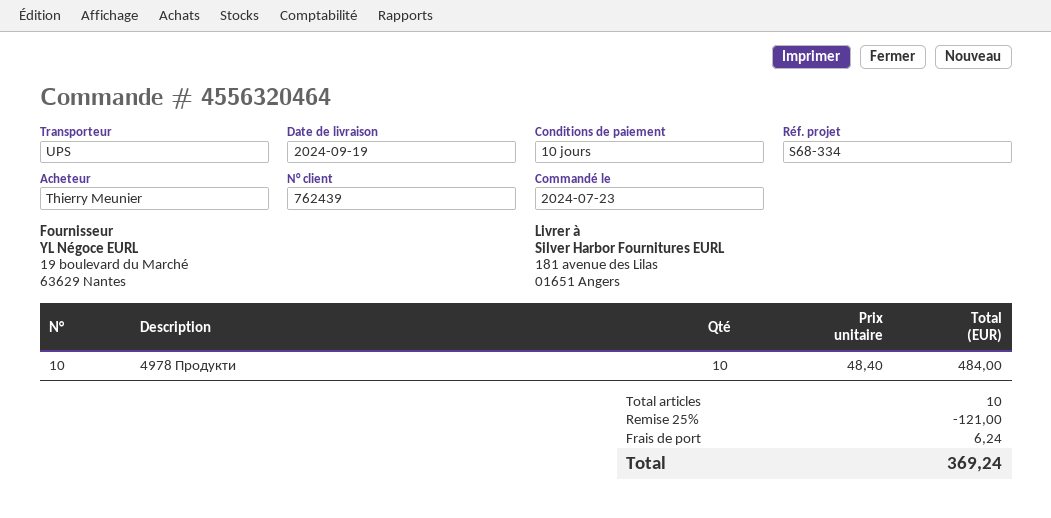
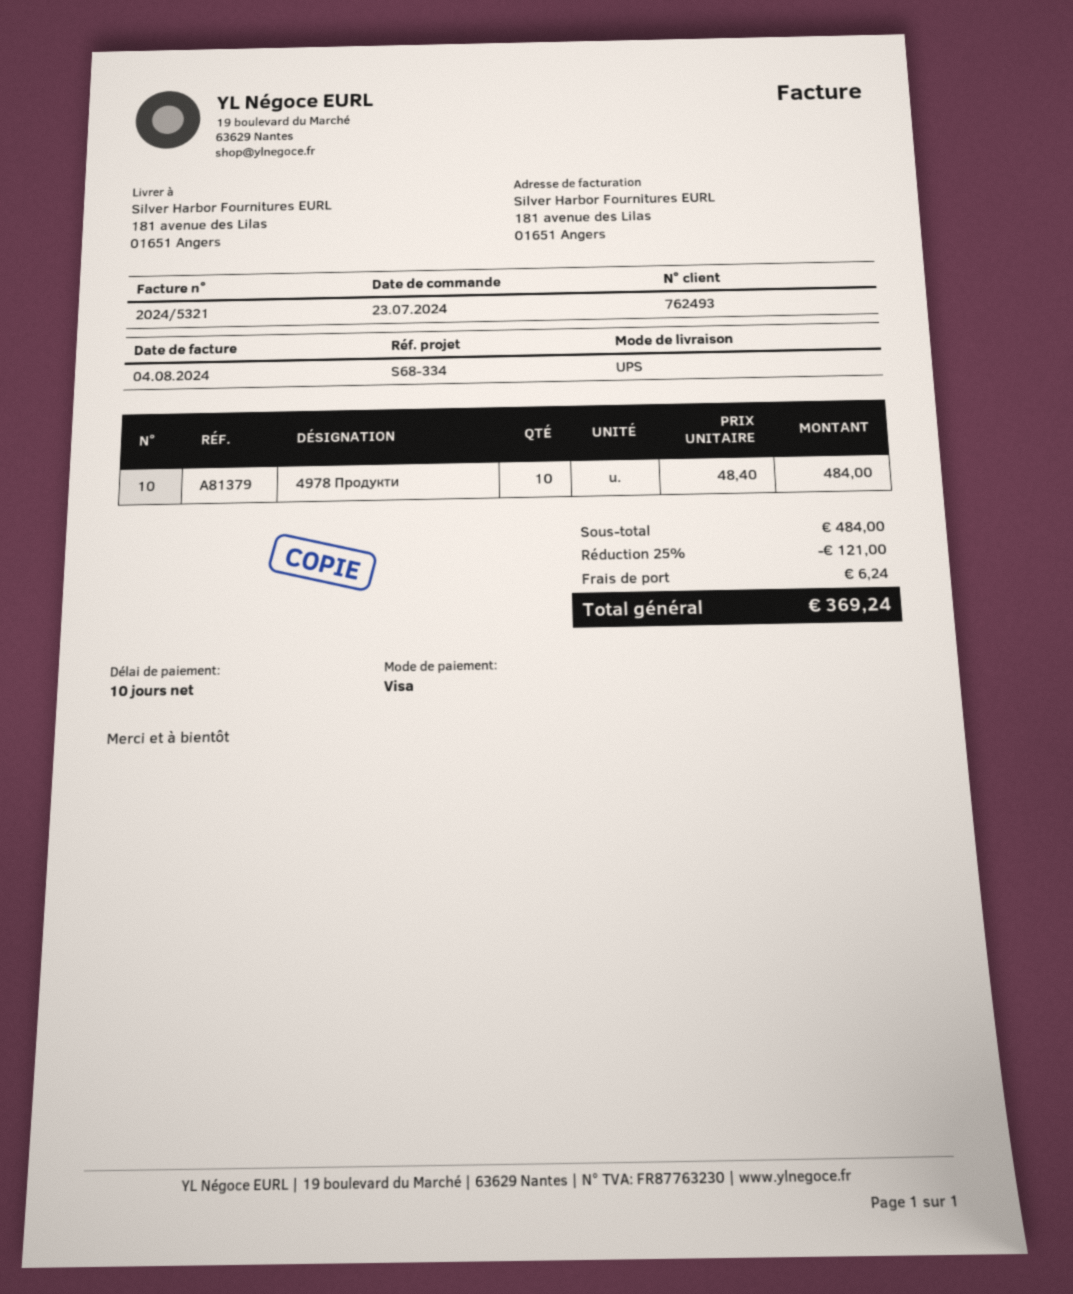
customer number: 762439 -> 762493

